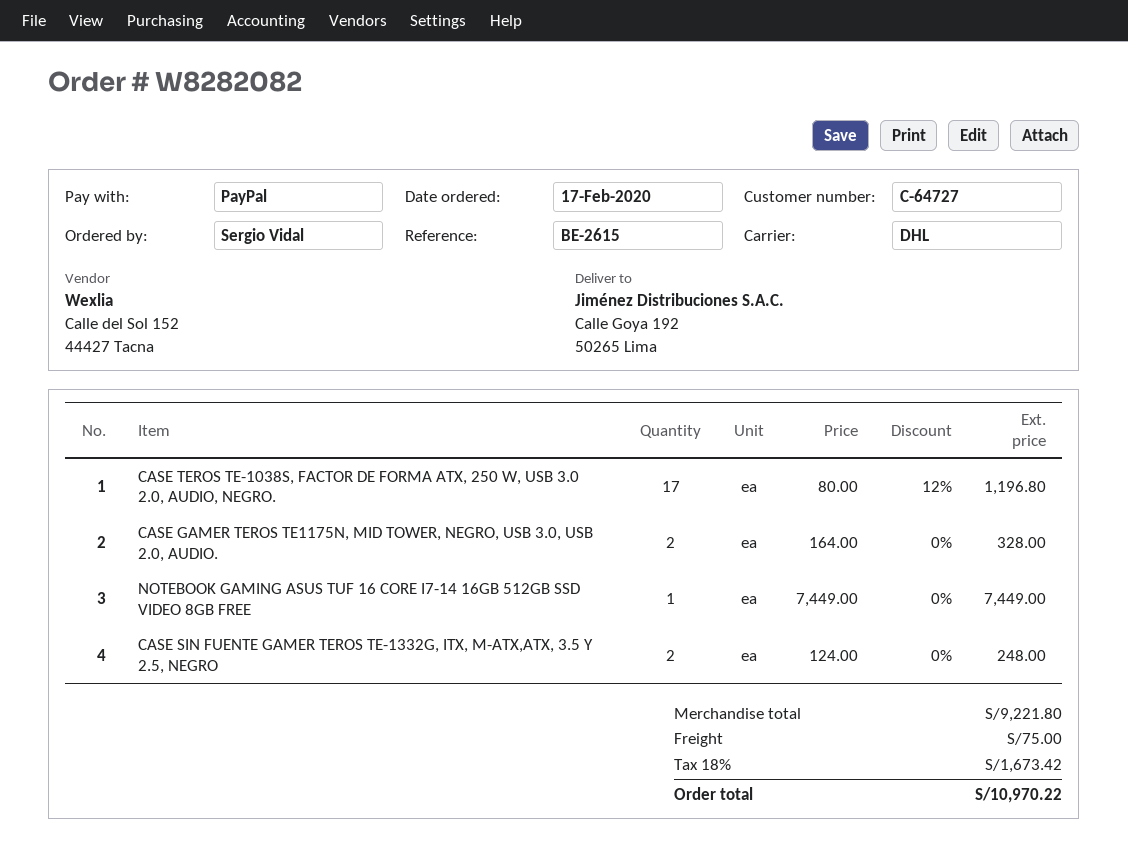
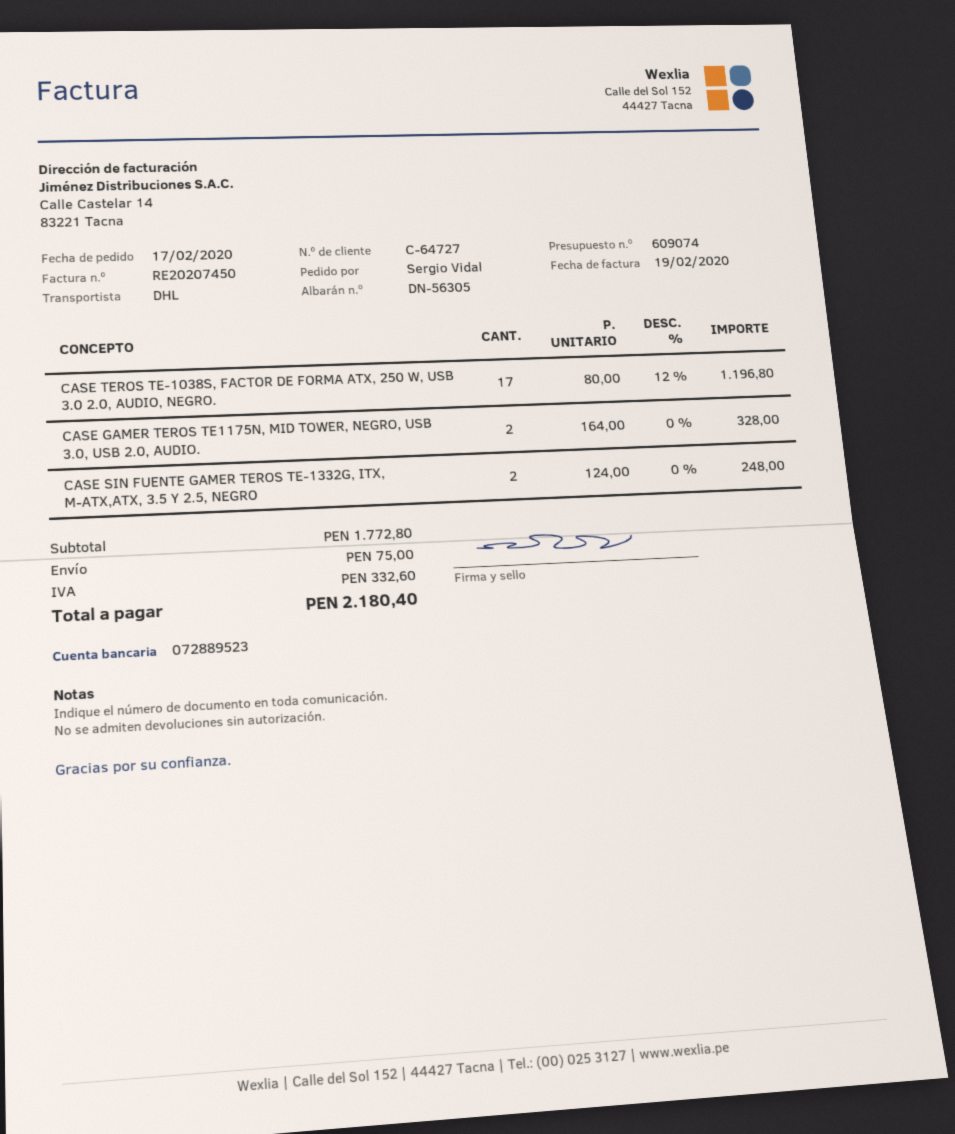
NOTEBOOK GAMING ASUS TUF 16 CORE I7-14 16GB 512GB SSD VIDEO 8GB FREE: 1 x 7449.00 = 7449.00 -> none
subtotal: 9221.80 -> 1772.80
tax: 1673.42 -> 332.60
total: 10970.22 -> 2180.40

